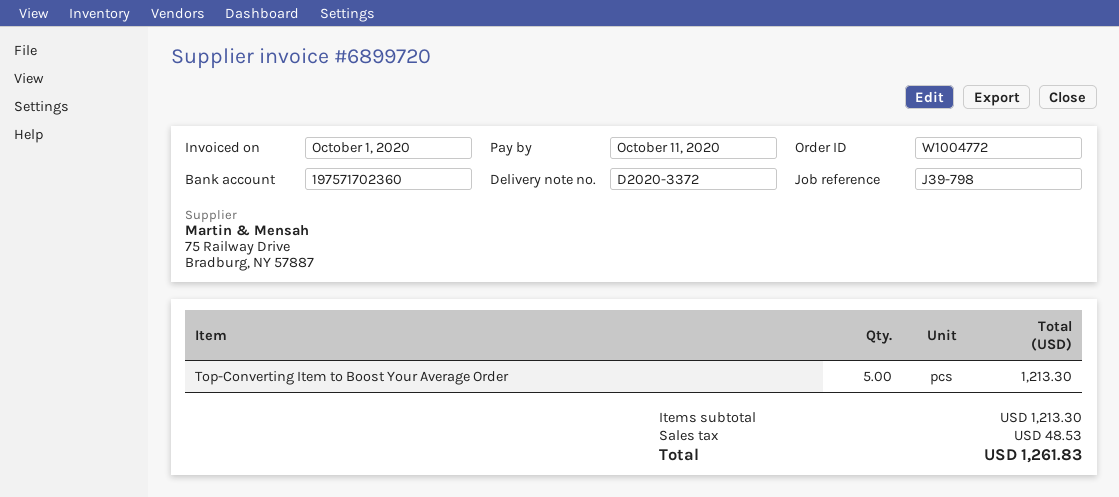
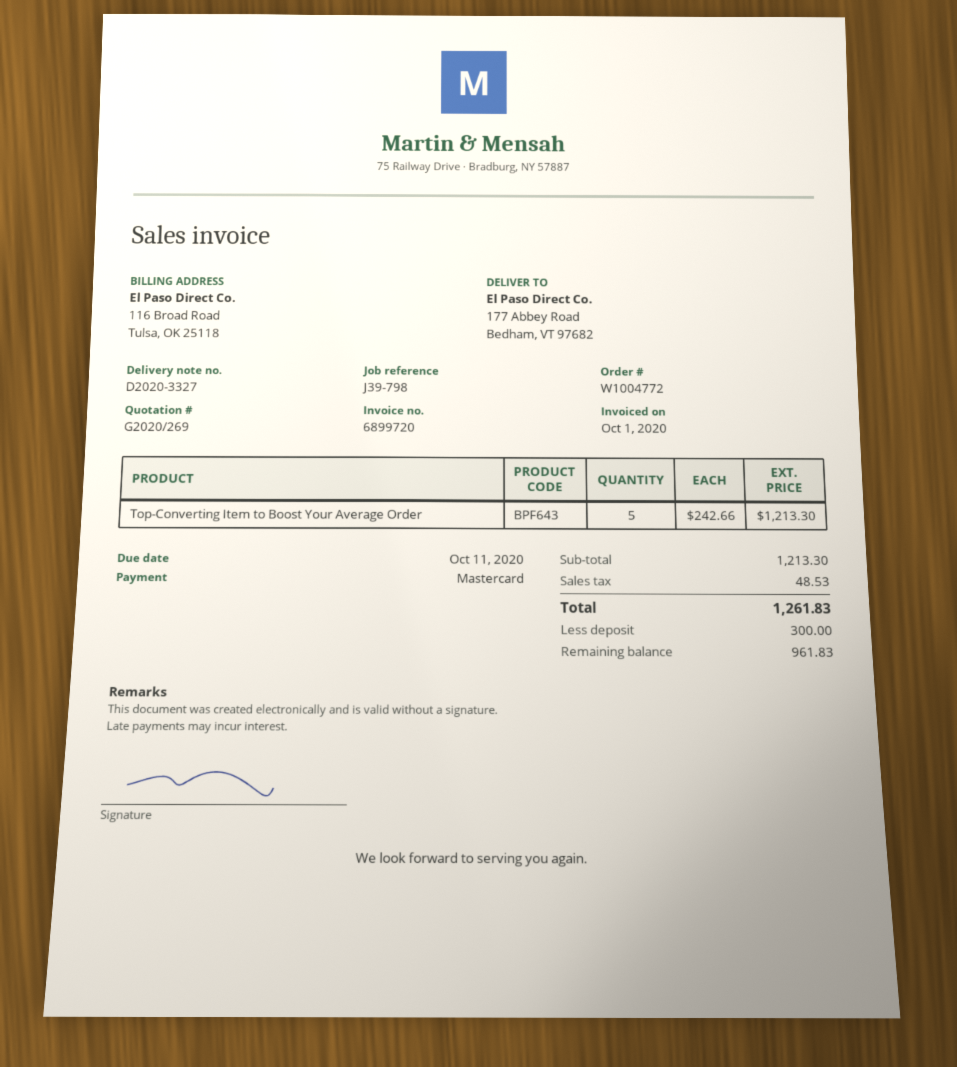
delivery note number: D2020-3372 -> D2020-3327

